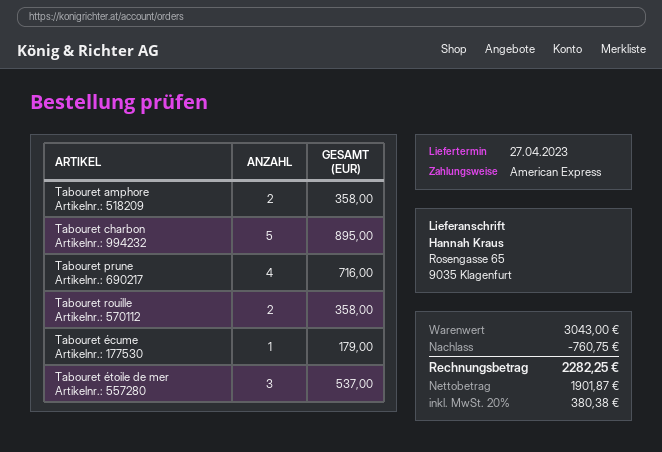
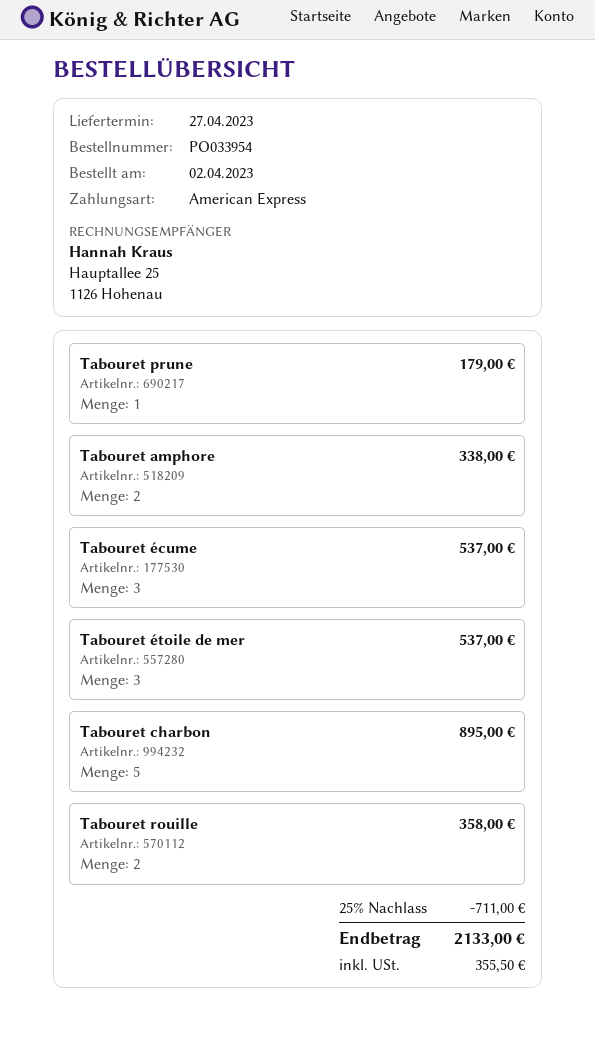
Tabouret amphore: 2 for 358.00 -> 2 for 338.00
Tabouret prune: 4 for 716.00 -> 1 for 179.00
Tabouret écume: 1 for 179.00 -> 3 for 537.00
discount: 760.75 -> 711.00
tax: 380.38 -> 355.50
total: 2282.25 -> 2133.00

